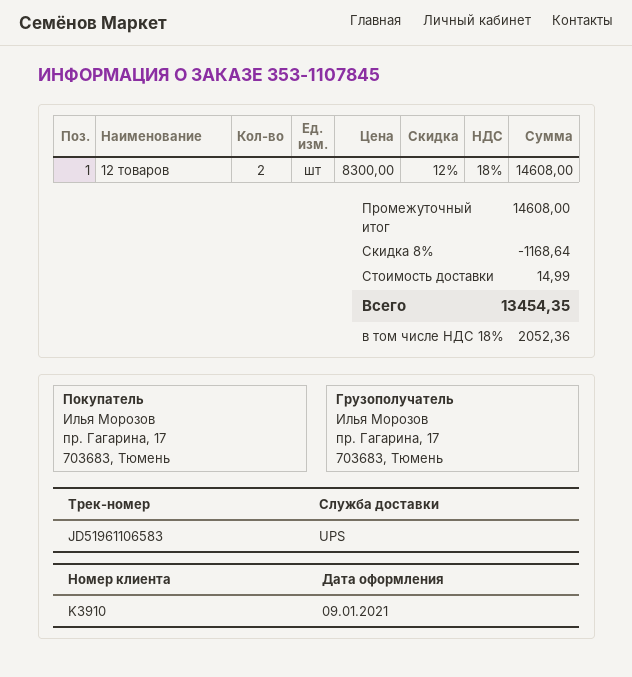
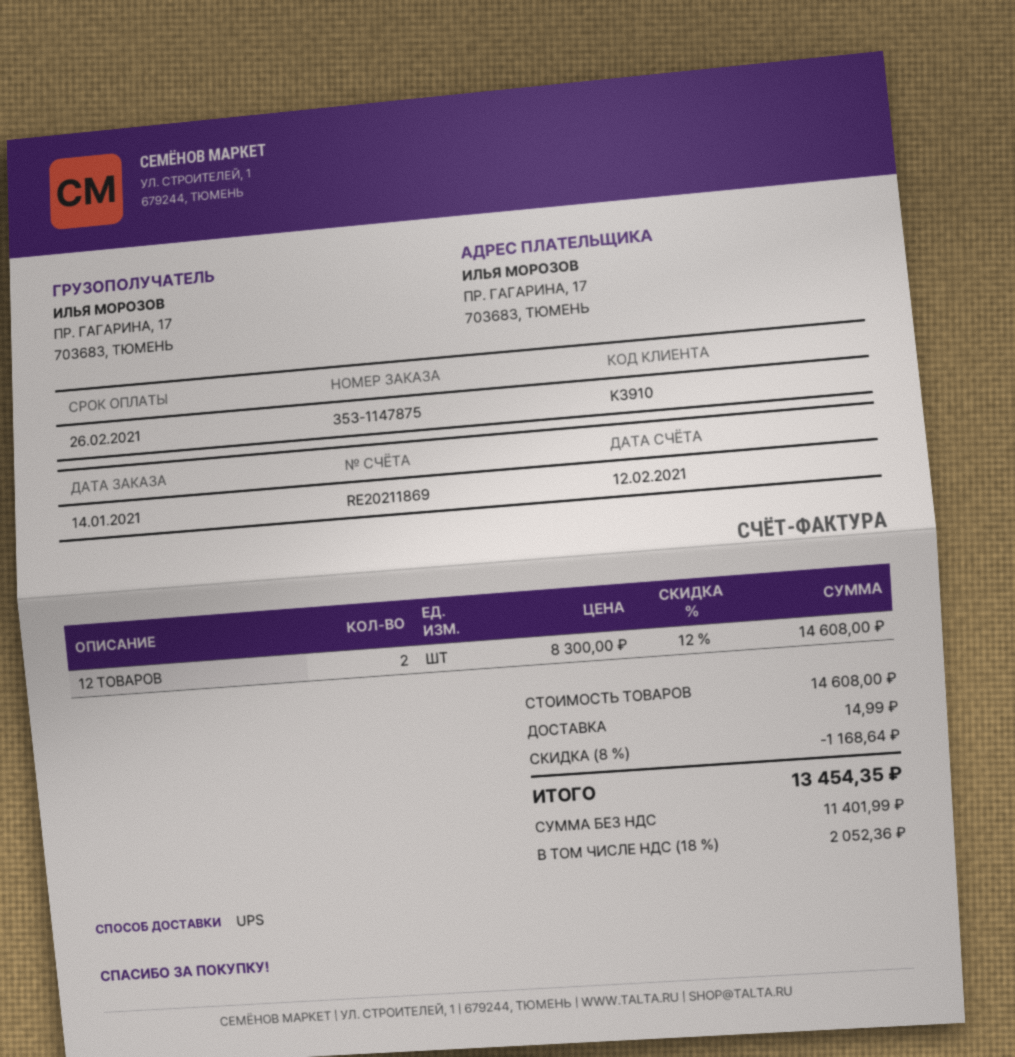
order number: 353-1107845 -> 353-1147875
order date: 2021-01-09 -> 2021-01-14

